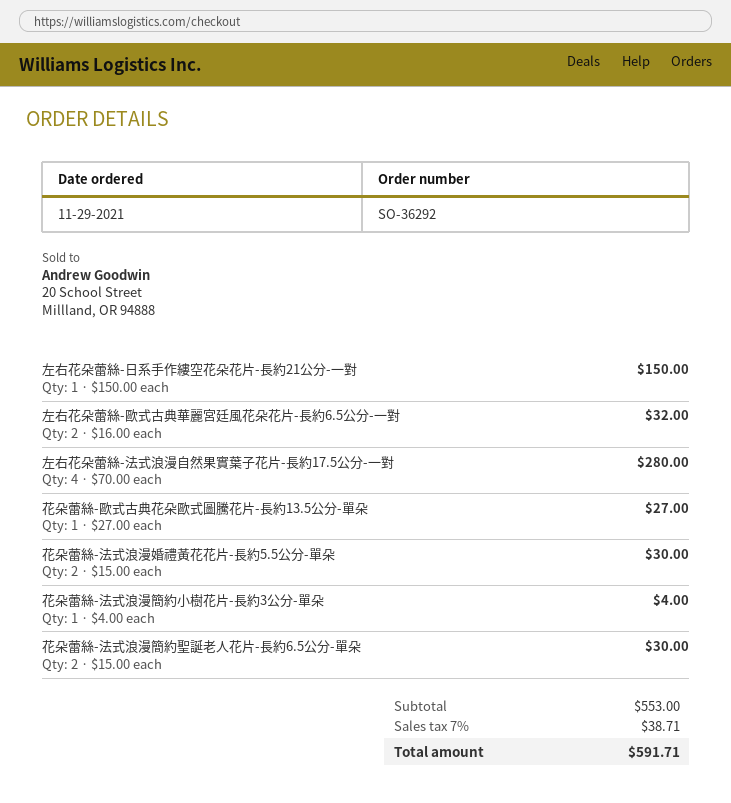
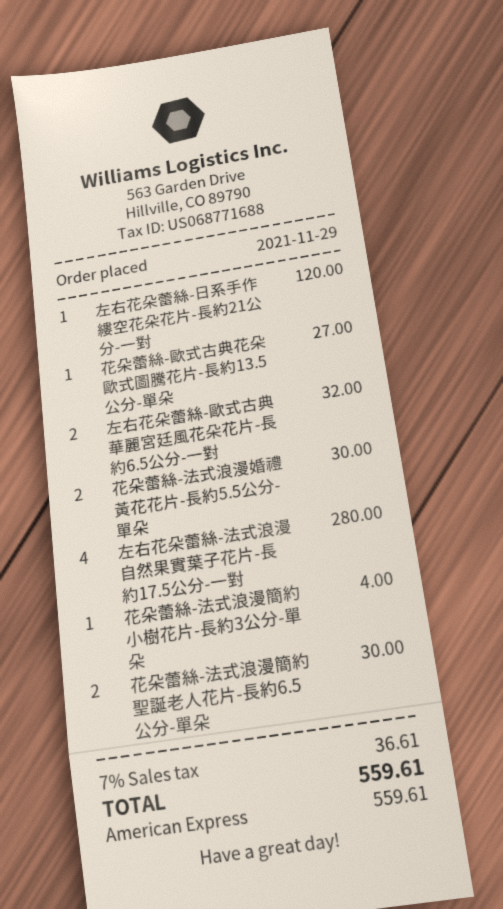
左右花朵蕾絲-日系手作縷空花朵花片-長約21公分-一對: 1 for 150.00 -> 1 for 120.00
tax: 7% = 38.71 -> 7% = 36.61
total: 591.71 -> 559.61

